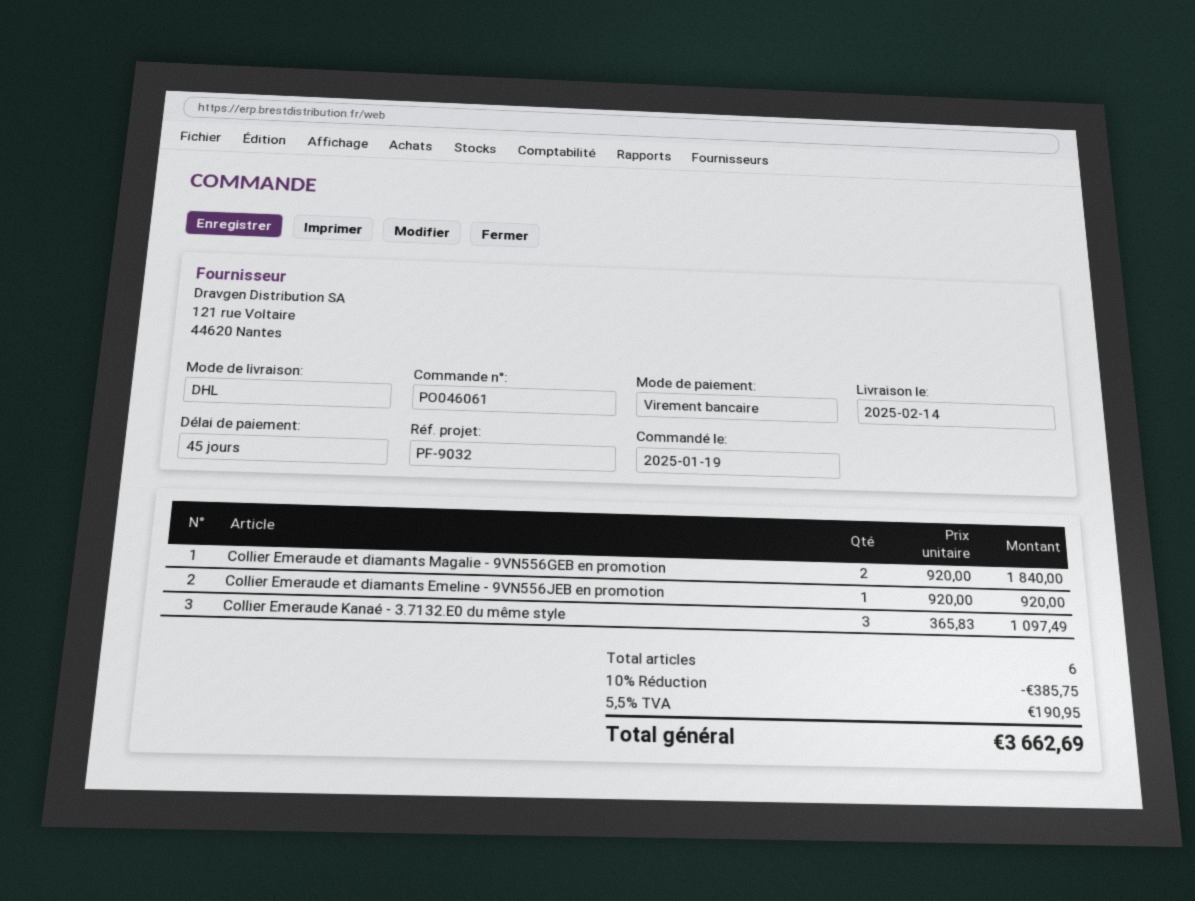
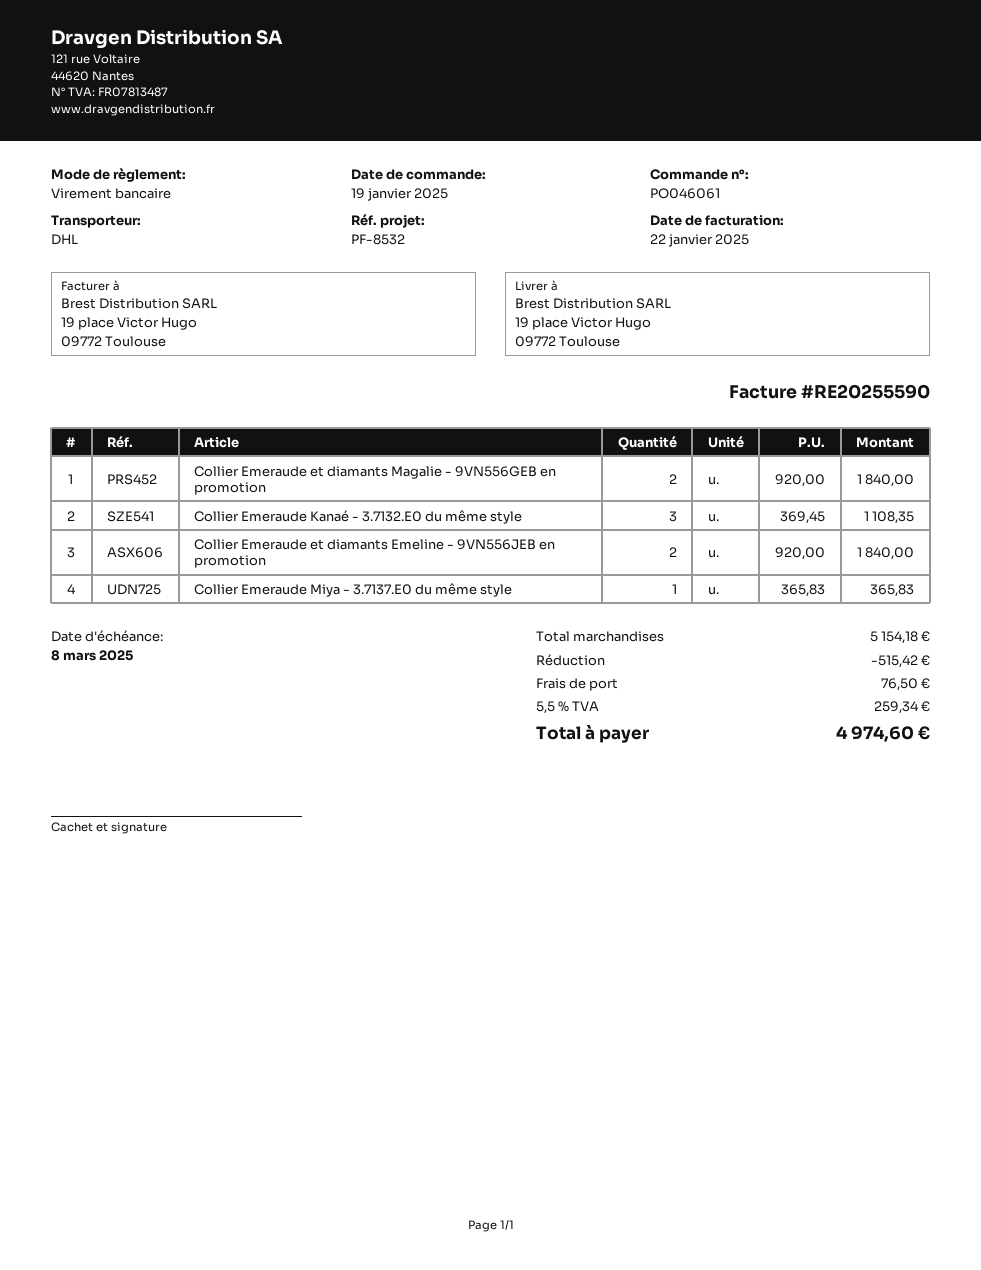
reference: PF-9032 -> PF-8532
Collier Emeraude et diamants Emeline - 9VN556JEB en promotion: 1 x 920.00 = 920.00 -> 2 x 920.00 = 1840.00
Collier Emeraude Kanaé - 3.7132.E0 du même style: 3 x 365.83 = 1097.49 -> 3 x 369.45 = 1108.35
Collier Emeraude Miya - 3.7137.E0 du même style: none -> 1 x 365.83 = 365.83
discount: 385.75 -> 515.42
shipping: none -> 76.50
tax: 5.5% = 190.95 -> 5.5% = 259.34
total: 3662.69 -> 4974.60

